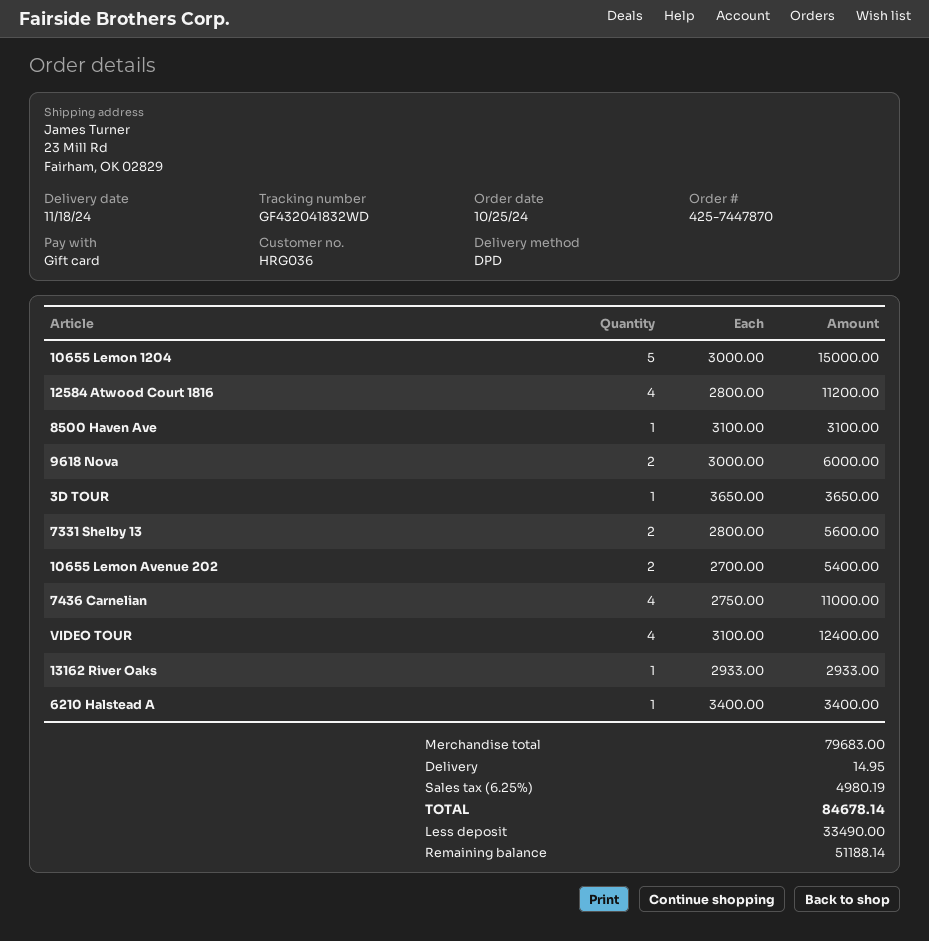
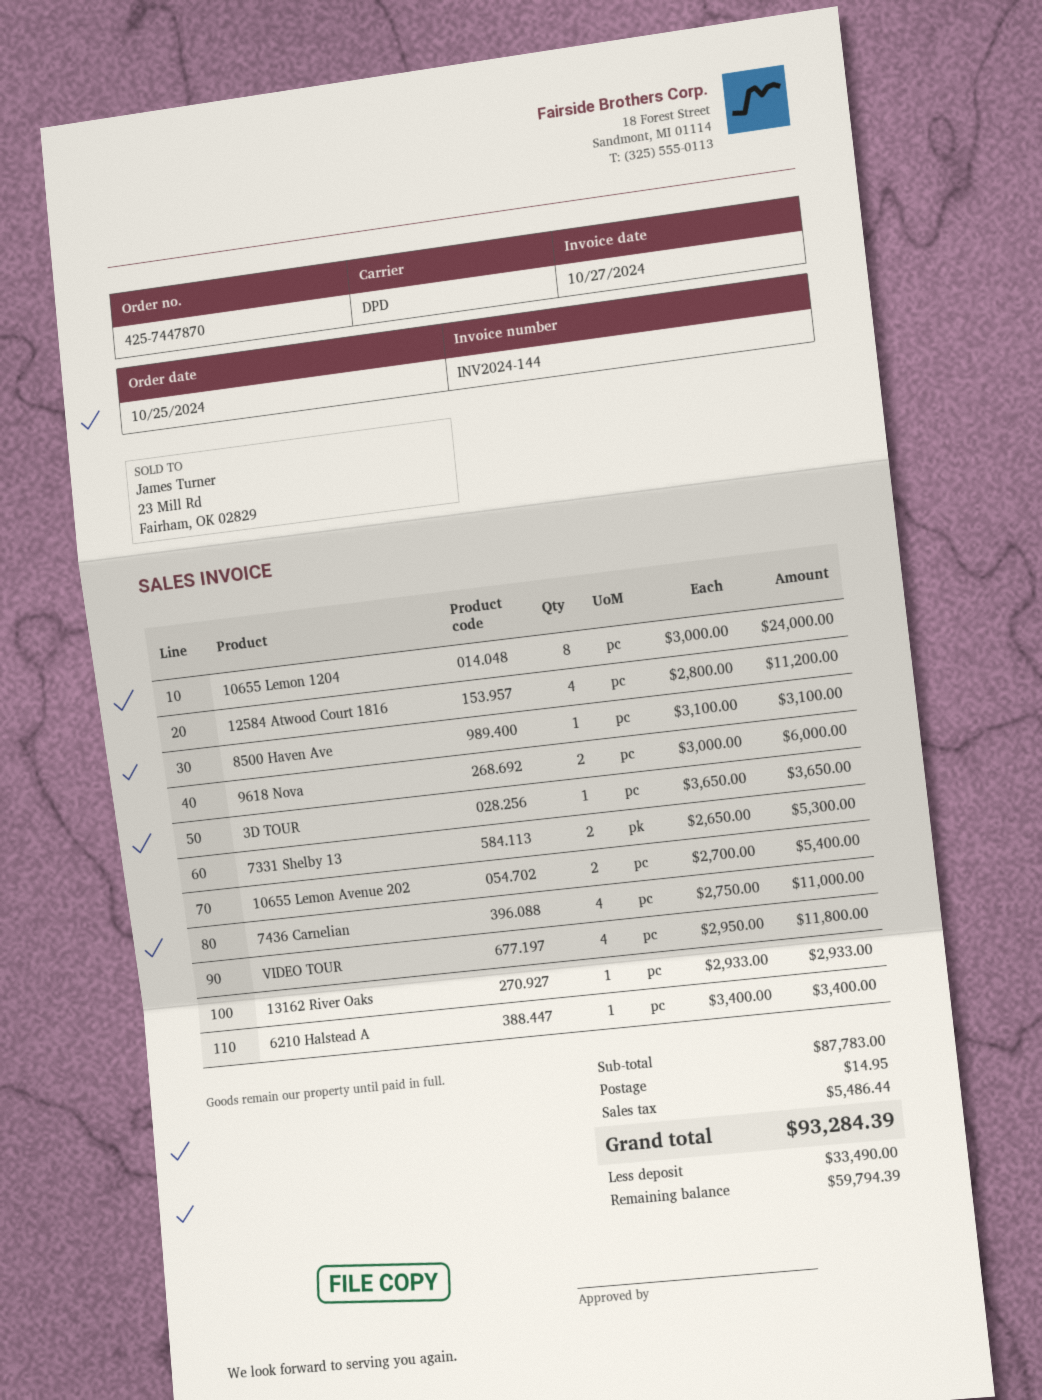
10655 Lemon 1204: 5 x 3000.00 = 15000.00 -> 8 x 3000.00 = 24000.00
7331 Shelby 13: 2 x 2800.00 = 5600.00 -> 2 x 2650.00 = 5300.00
VIDEO TOUR: 4 x 3100.00 = 12400.00 -> 4 x 2950.00 = 11800.00
subtotal: 79683.00 -> 87783.00
tax: 4980.19 -> 5486.44
total: 84678.14 -> 93284.39
balance: 51188.14 -> 59794.39

